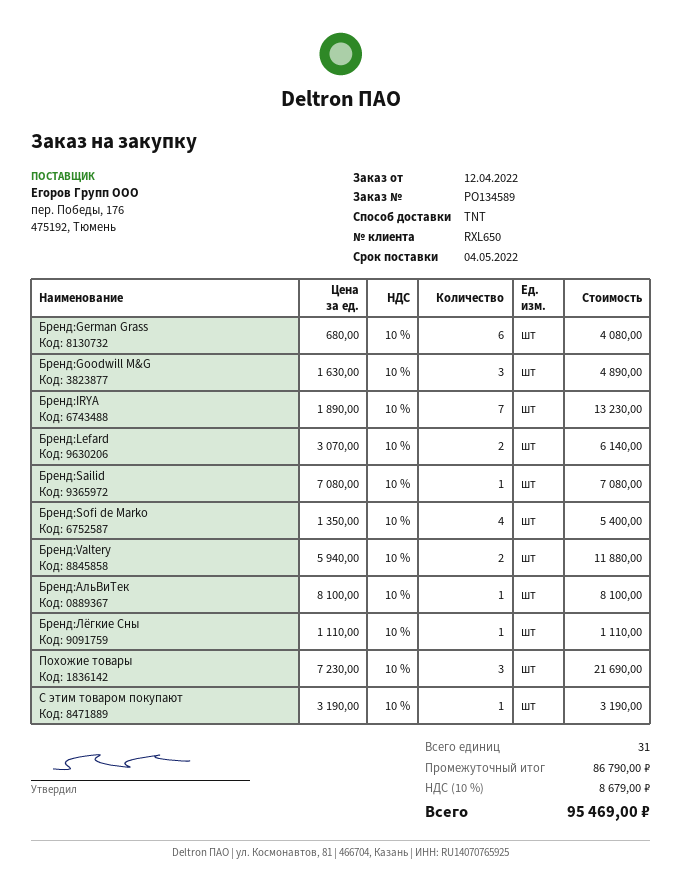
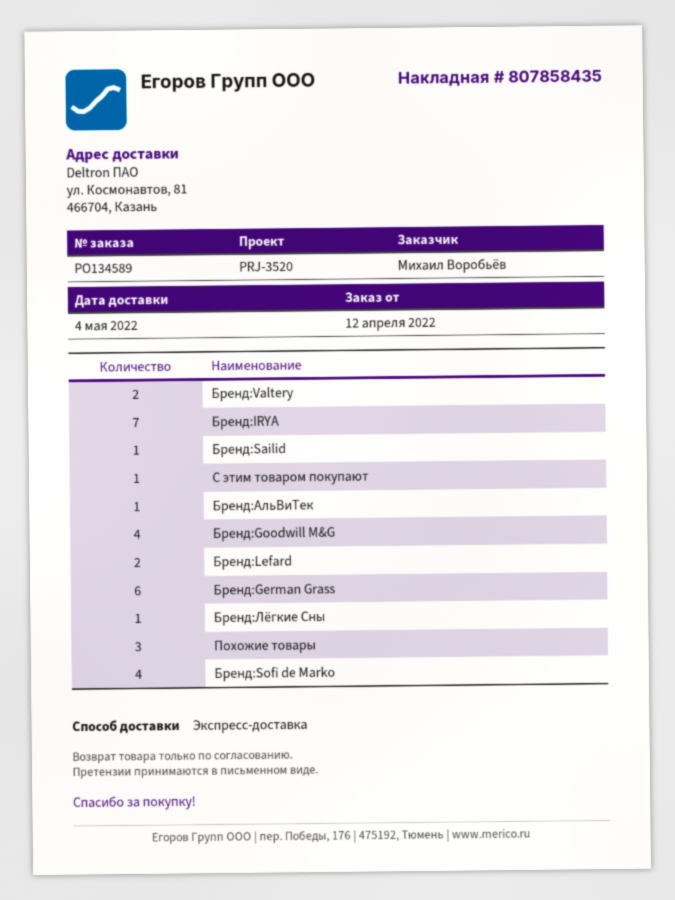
shipping method: TNT -> express
Бренд:Goodwill M&G: 3 -> 4

